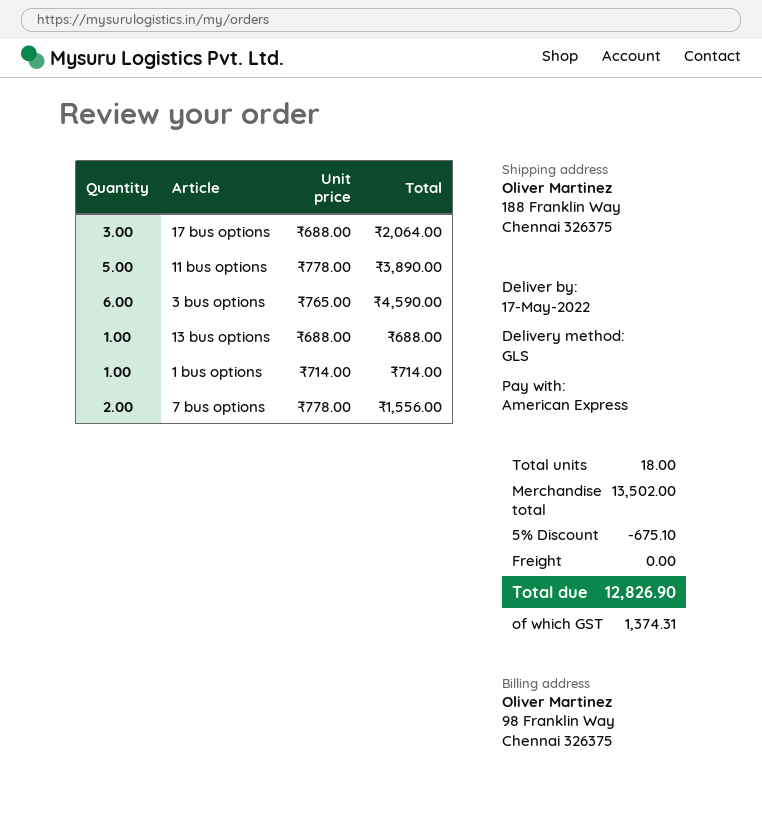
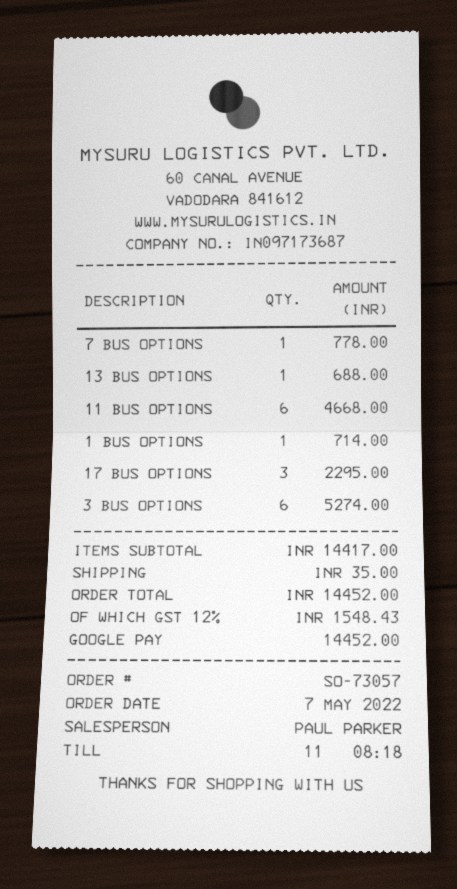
payment method: American Express -> Google Pay
17 bus options: 3 for 2064.00 -> 3 for 2295.00
11 bus options: 5 for 3890.00 -> 6 for 4668.00
3 bus options: 6 for 4590.00 -> 6 for 5274.00
7 bus options: 2 for 1556.00 -> 1 for 778.00
subtotal: 13502.00 -> 14417.00
discount: 5% = 675.10 -> none
shipping: 0.00 -> 35.00
tax: 1374.31 -> 1548.43
total: 12826.90 -> 14452.00

